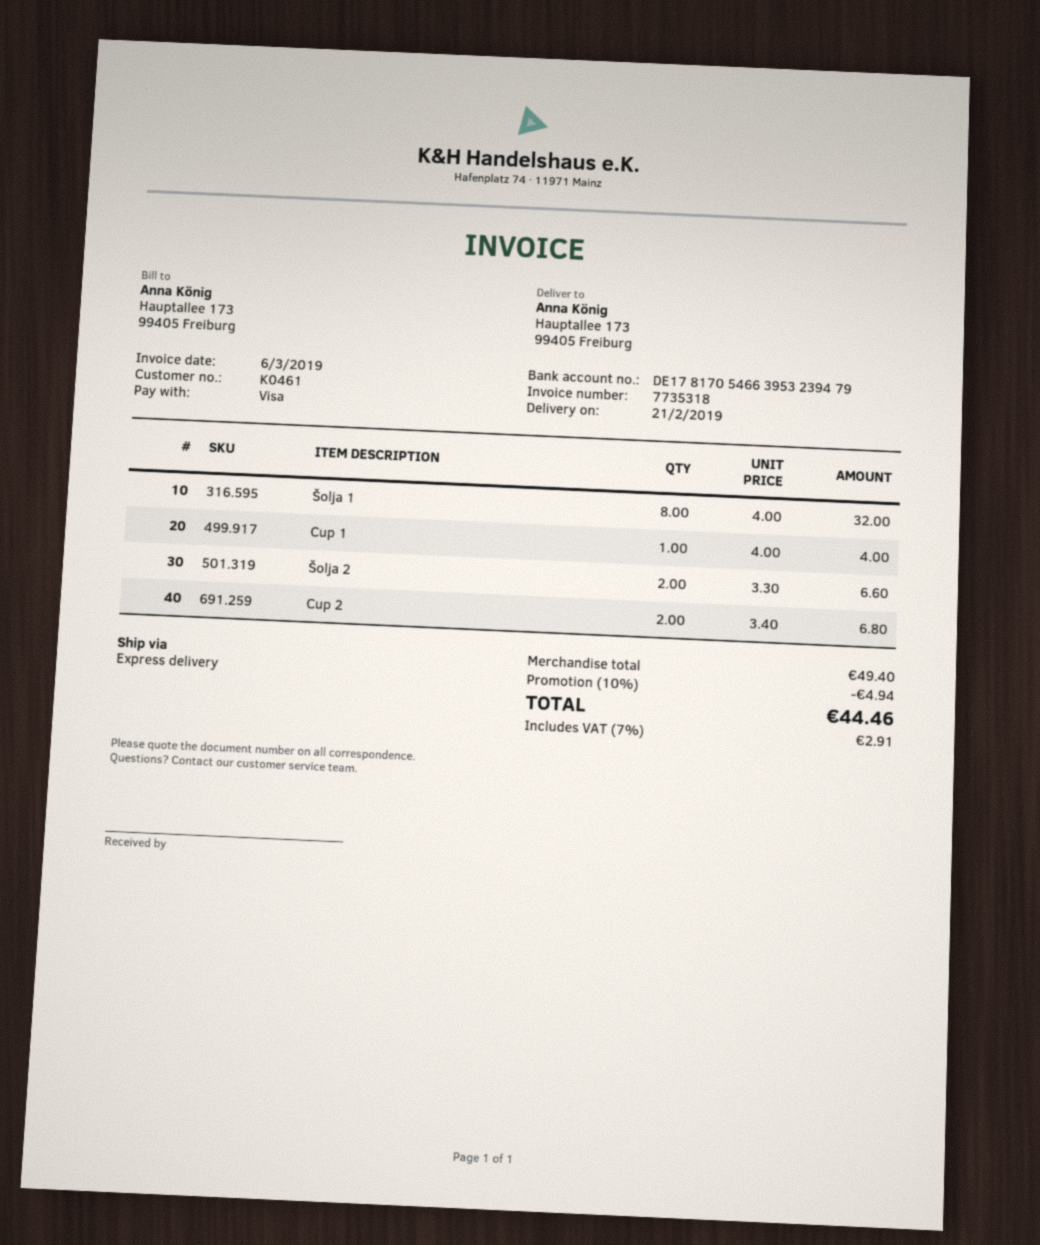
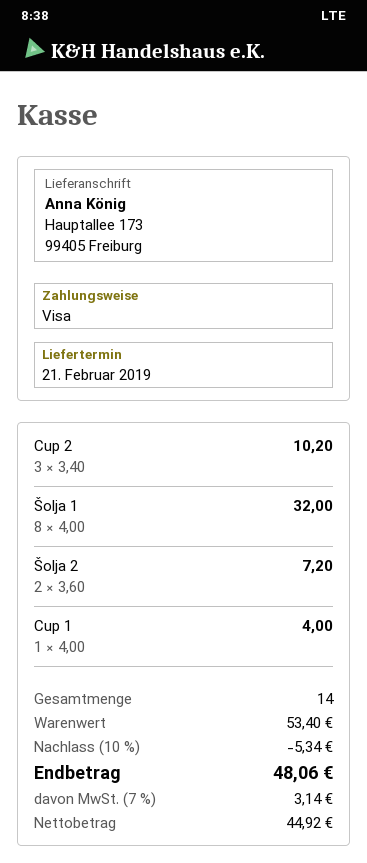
Šolja 2: 2 x 3.30 = 6.60 -> 2 x 3.60 = 7.20
Cup 2: 2 x 3.40 = 6.80 -> 3 x 3.40 = 10.20
subtotal: 49.40 -> 53.40
discount: 10% = 4.94 -> 10% = 5.34
tax: 7% = 2.91 -> 7% = 3.14
total: 44.46 -> 48.06

